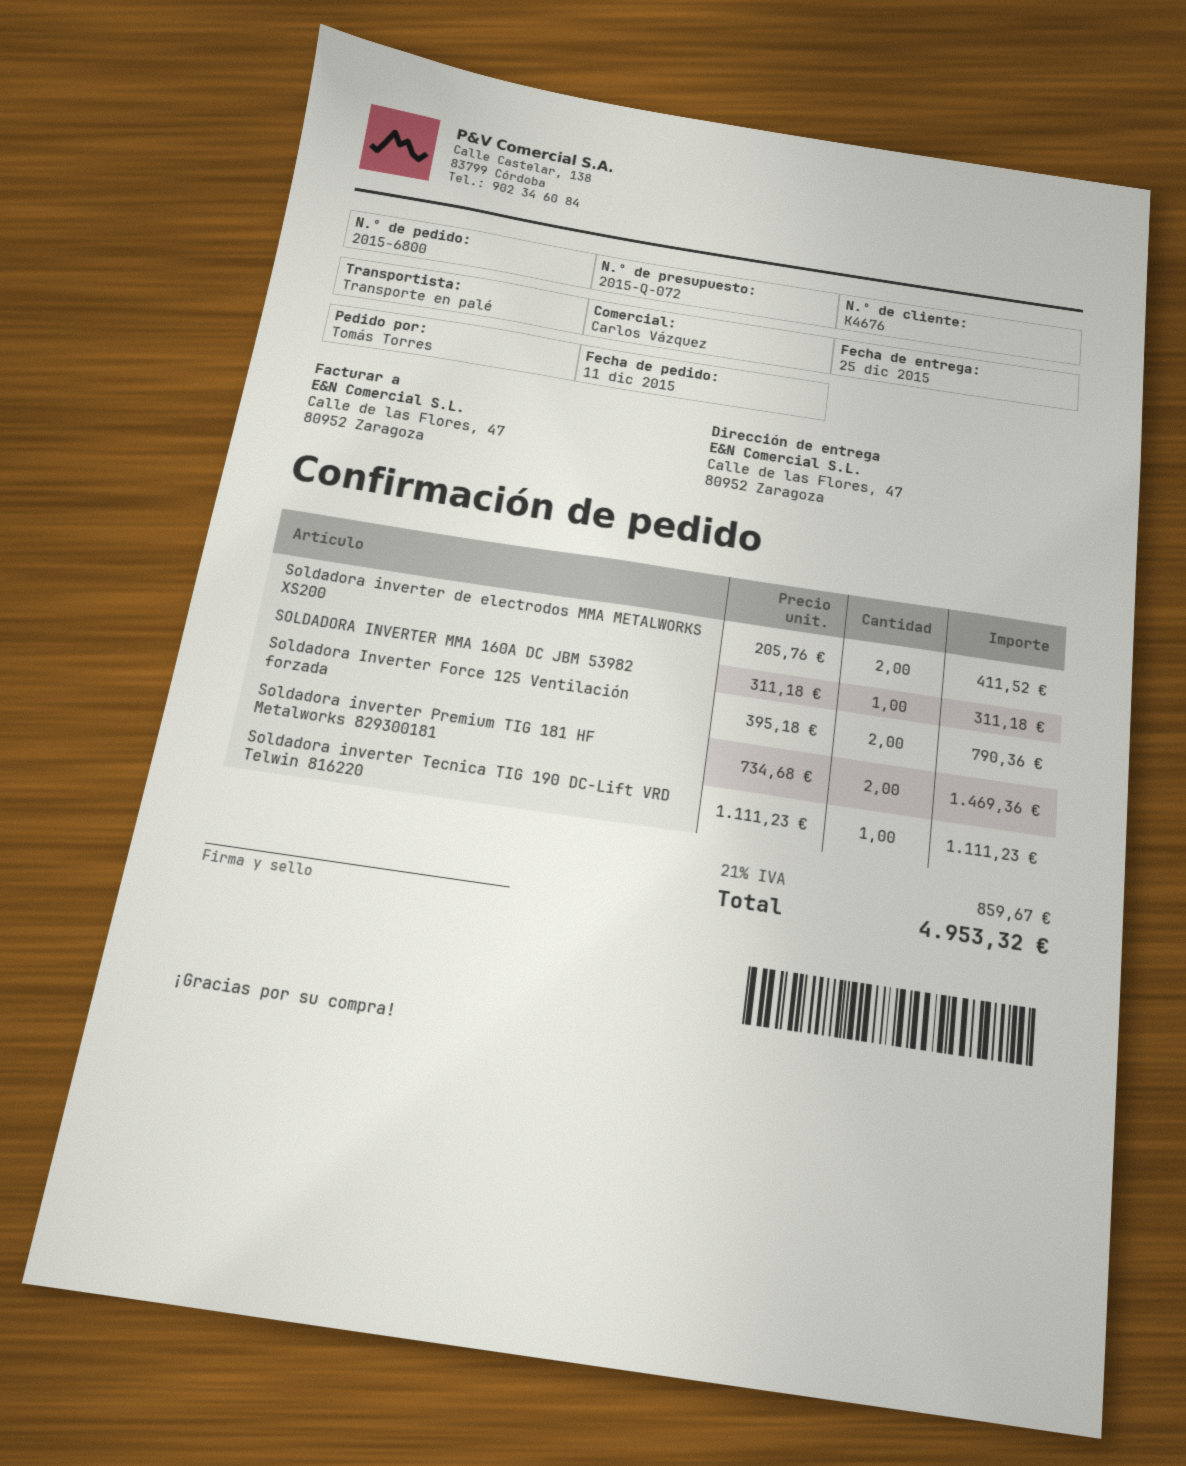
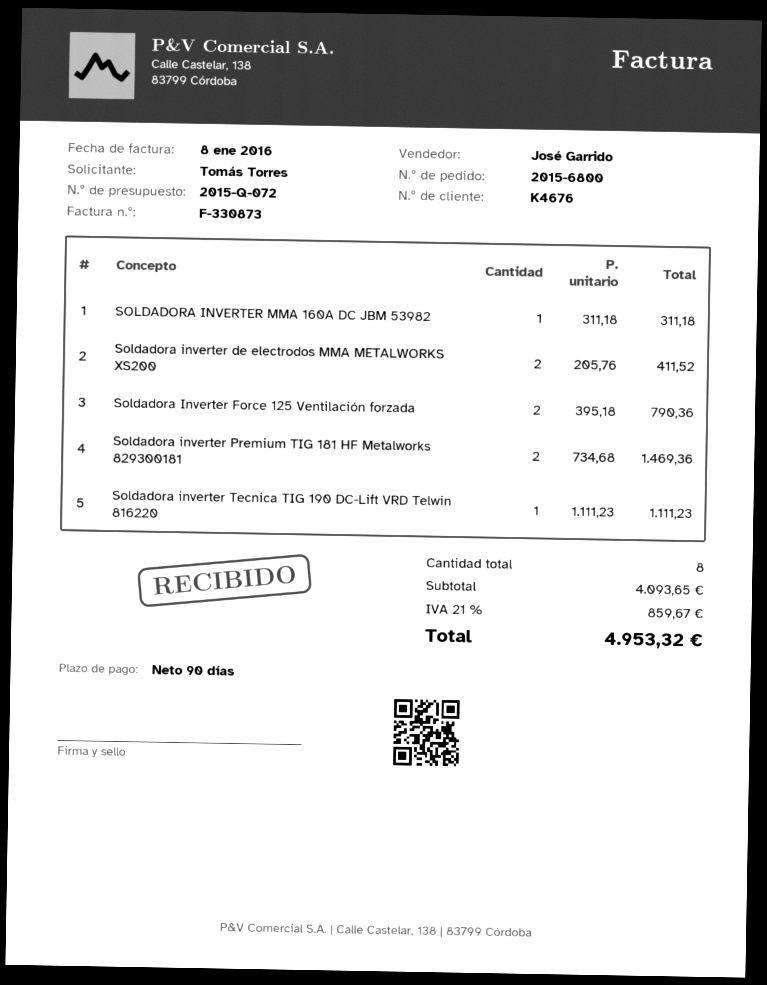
sales rep: Carlos Vázquez -> José Garrido

